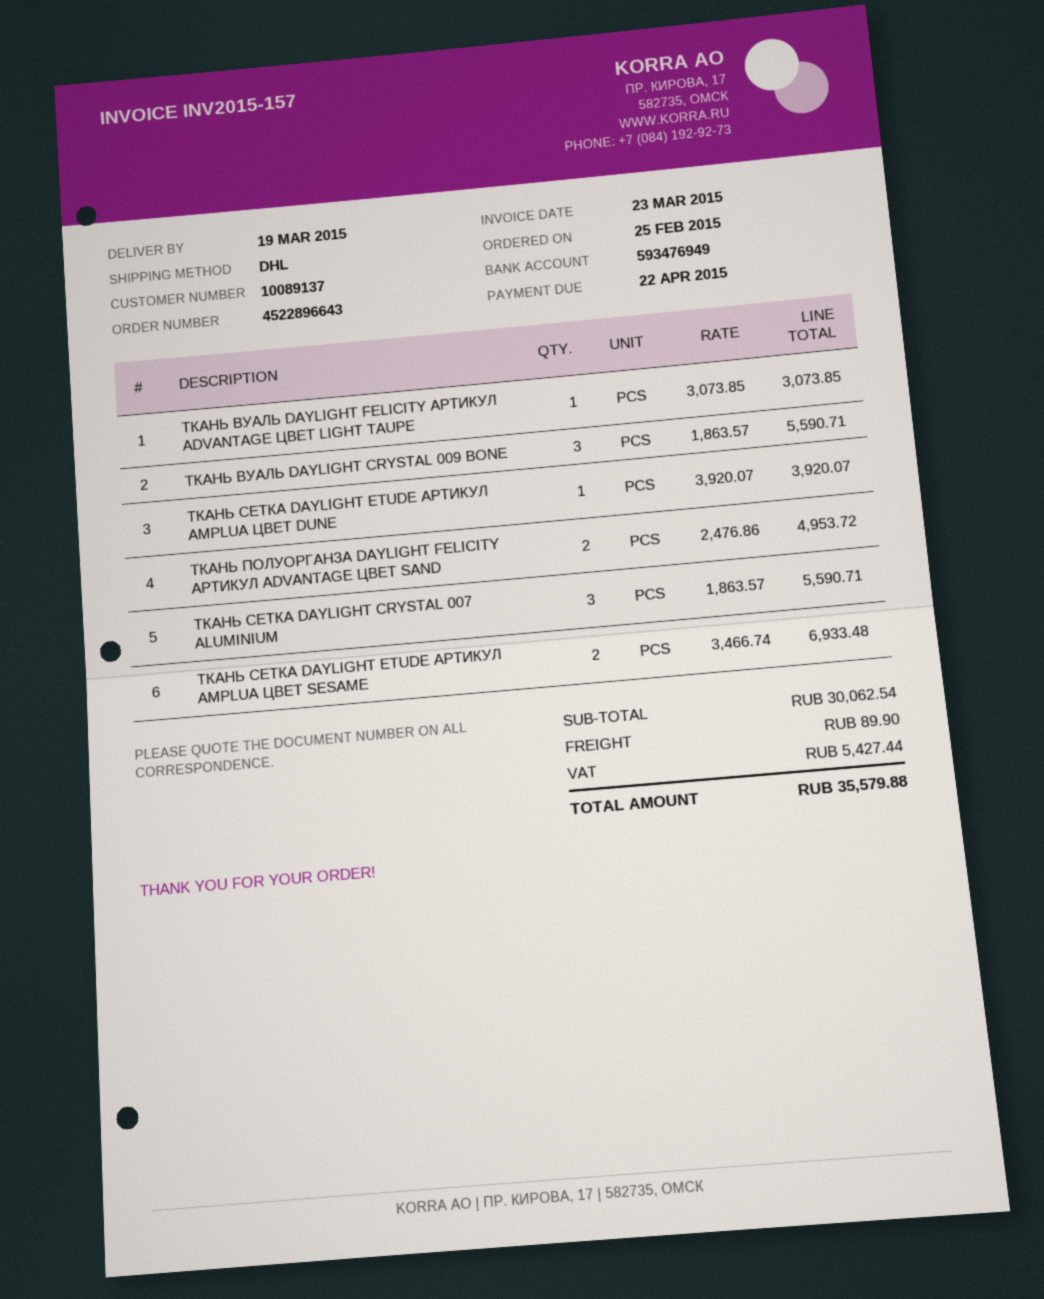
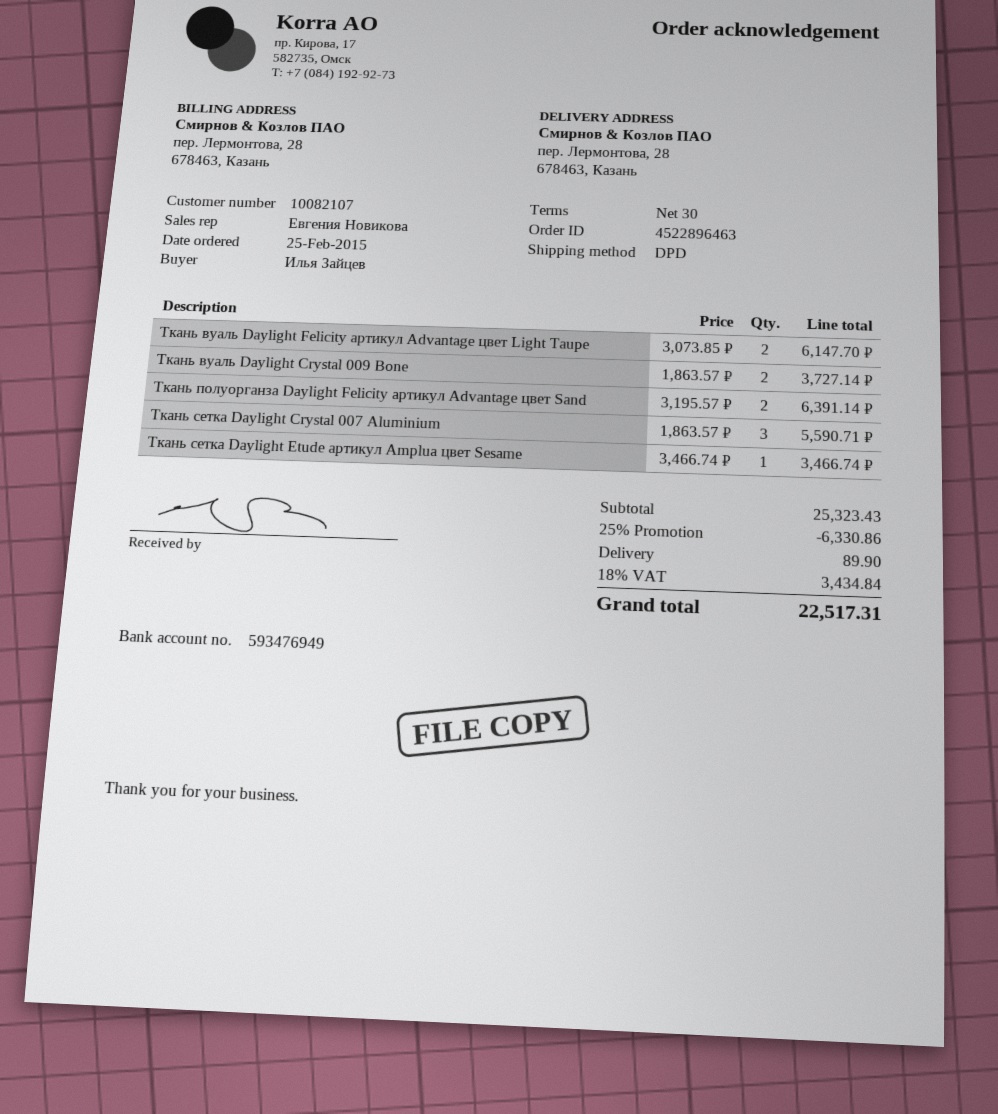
order number: 4522896643 -> 4522896463
customer number: 10089137 -> 10082107
shipping method: DHL -> DPD
ТКАНЬ ВУАЛЬ DAYLIGHT FELICITY АРТИКУЛ ADVANTAGE ЦВЕТ LIGHT TAUPE: 1 x 3073.85 = 3073.85 -> 2 x 3073.85 = 6147.70
ТКАНЬ ВУАЛЬ DAYLIGHT CRYSTAL 009 BONE: 3 x 1863.57 = 5590.71 -> 2 x 1863.57 = 3727.14
ТКАНЬ СЕТКА DAYLIGHT ETUDE АРТИКУЛ AMPLUA ЦВЕТ DUNE: 1 x 3920.07 = 3920.07 -> none
ТКАНЬ ПОЛУОРГАНЗА DAYLIGHT FELICITY АРТИКУЛ ADVANTAGE ЦВЕТ SAND: 2 x 2476.86 = 4953.72 -> 2 x 3195.57 = 6391.14
ТКАНЬ СЕТКА DAYLIGHT ETUDE АРТИКУЛ AMPLUA ЦВЕТ SESAME: 2 x 3466.74 = 6933.48 -> 1 x 3466.74 = 3466.74
subtotal: 30062.54 -> 25323.43
discount: none -> 25% = 6330.86
tax: 5427.44 -> 3434.84
total: 35579.88 -> 22517.31

